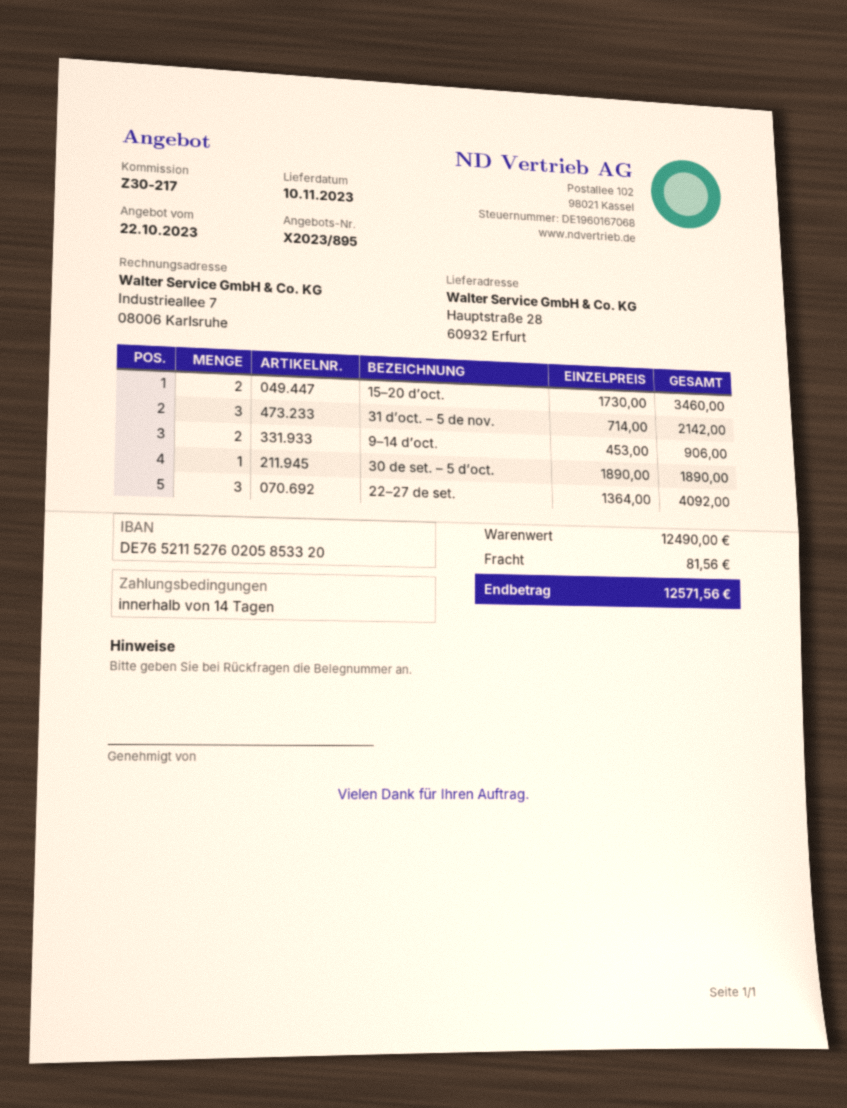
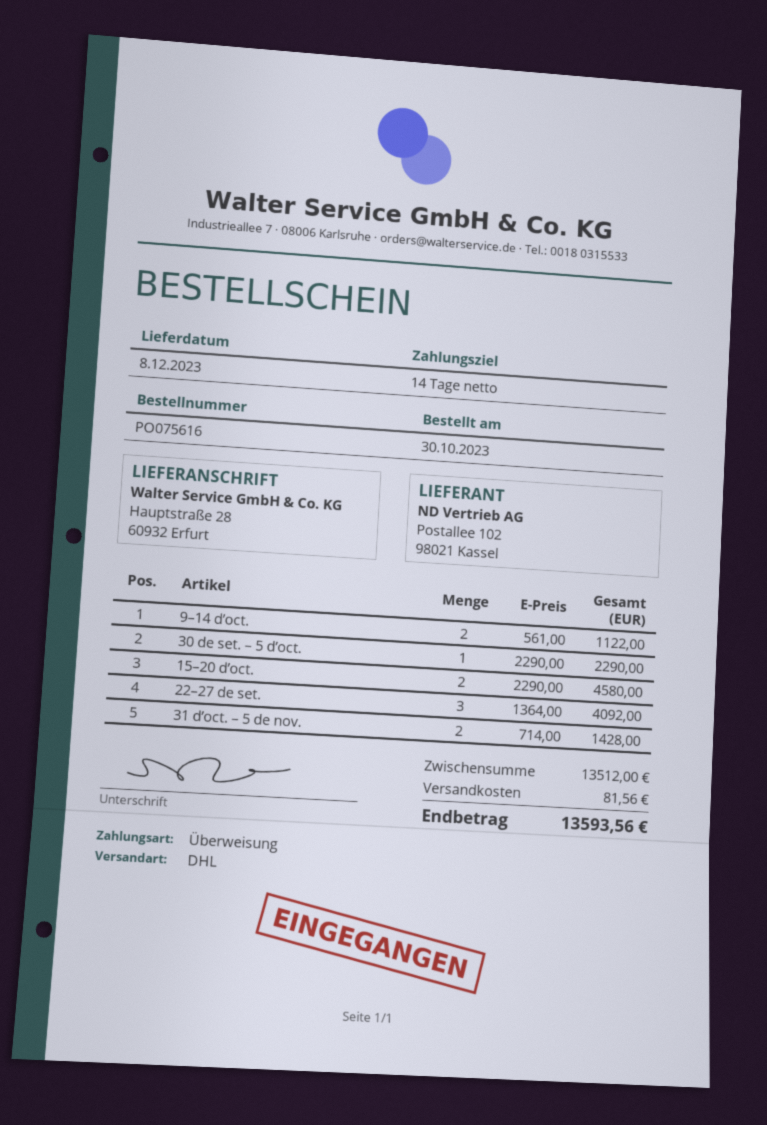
delivery date: 2023-11-10 -> 2023-12-08
15–20 d’oct.: 2 x 1730.00 = 3460.00 -> 2 x 2290.00 = 4580.00
31 d’oct. – 5 de nov.: 3 x 714.00 = 2142.00 -> 2 x 714.00 = 1428.00
9–14 d’oct.: 2 x 453.00 = 906.00 -> 2 x 561.00 = 1122.00
30 de set. – 5 d’oct.: 1 x 1890.00 = 1890.00 -> 1 x 2290.00 = 2290.00
subtotal: 12490.00 -> 13512.00
total: 12571.56 -> 13593.56

